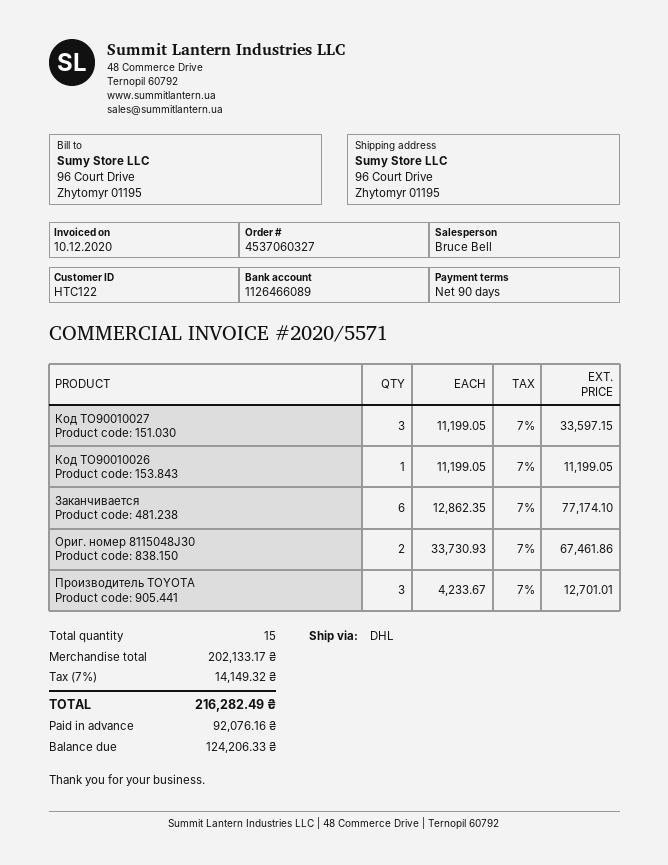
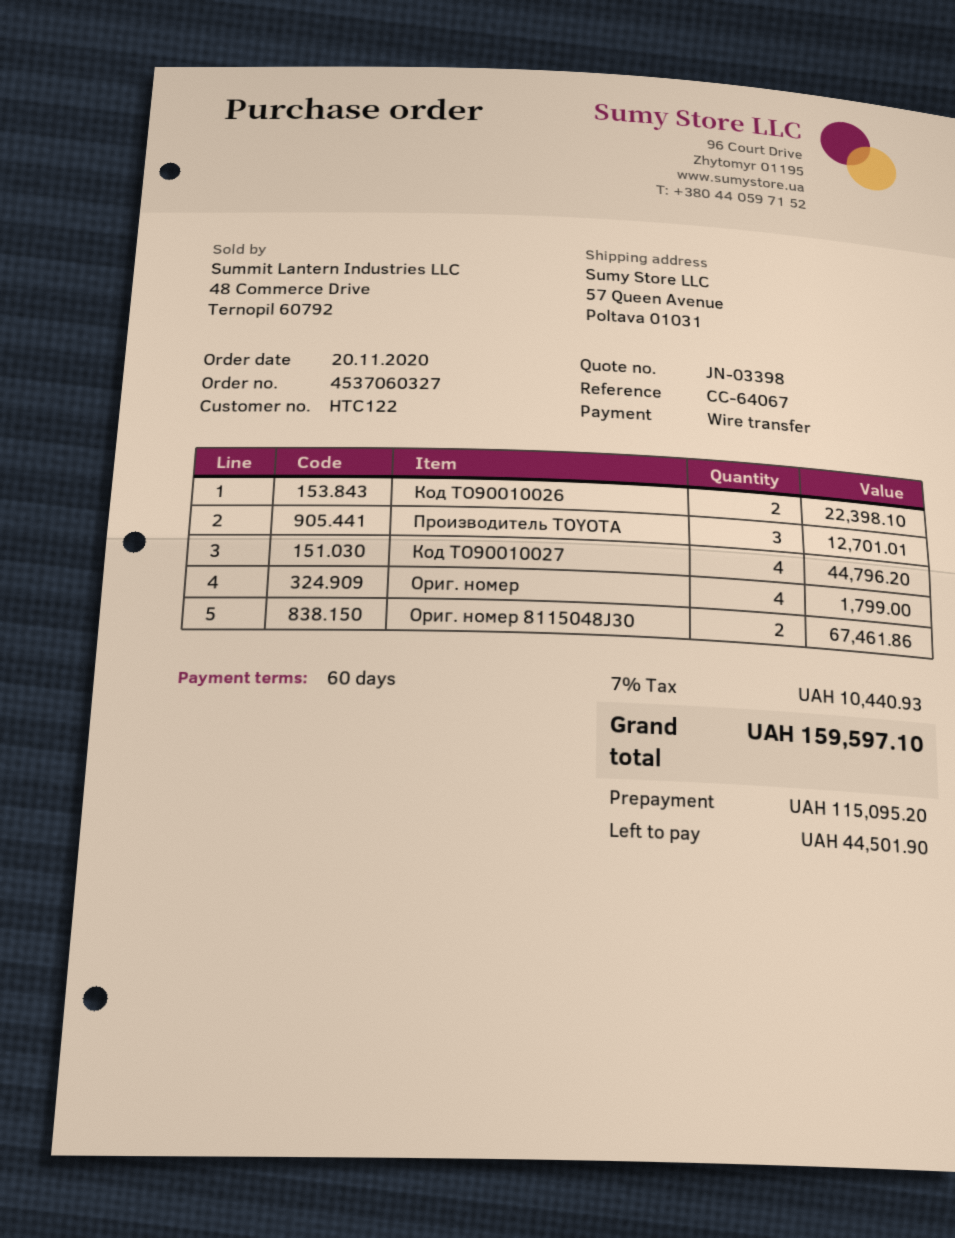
payment terms: 90 days -> 60 days
ship to: 96 Court Drive, Zhytomyr 01195 -> 57 Queen Avenue, Poltava 01031
Код TO90010027: 3 for 33597.15 -> 4 for 44796.20
Код TO90010026: 1 for 11199.05 -> 2 for 22398.10
Заканчивается: 6 for 77174.10 -> none
Ориг. номер: none -> 4 for 1799.00
tax: 7% = 14149.32 -> 7% = 10440.93
total: 216282.49 -> 159597.10
deposit: 92076.16 -> 115095.20
balance: 124206.33 -> 44501.90

